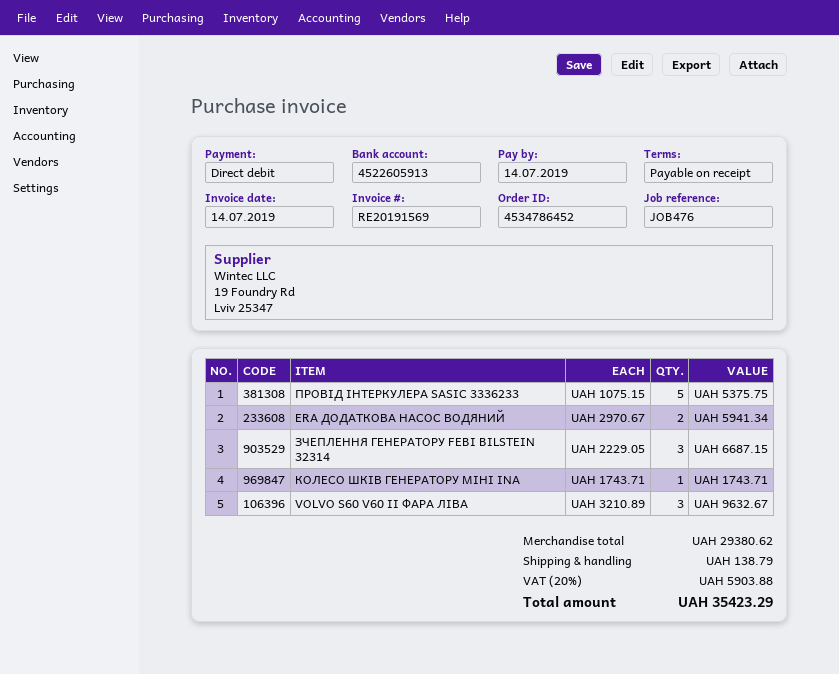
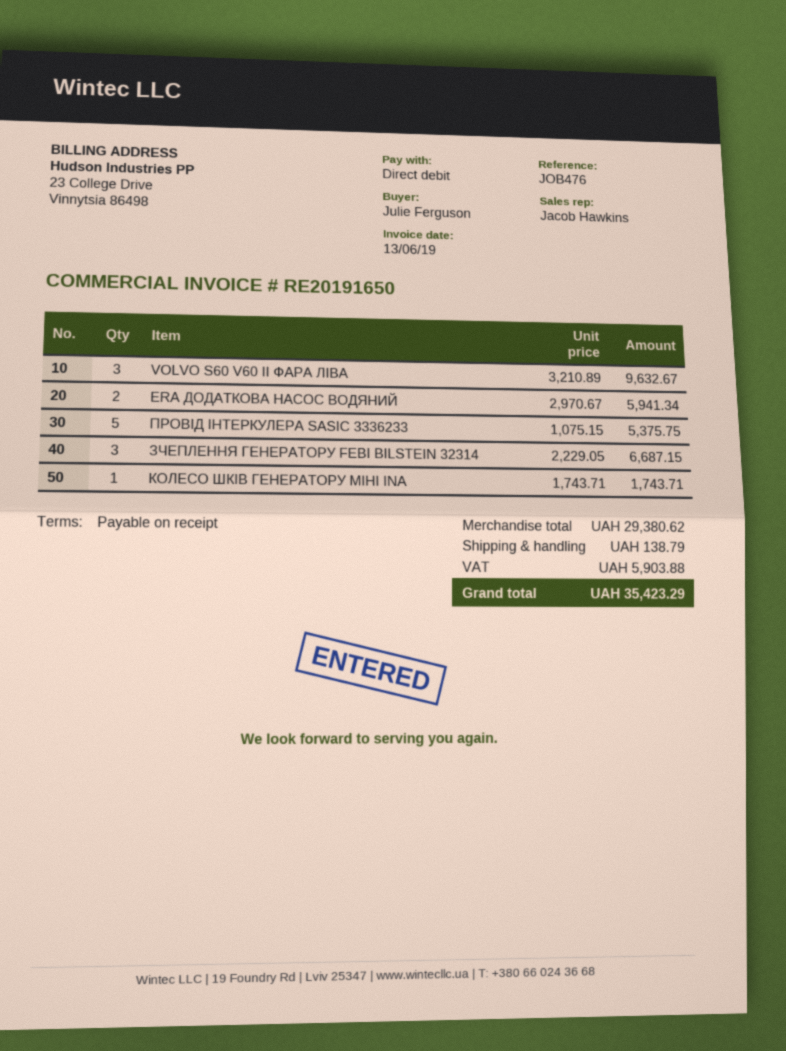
invoice number: RE20191569 -> RE20191650
invoice date: 2019-07-14 -> 2019-06-13

